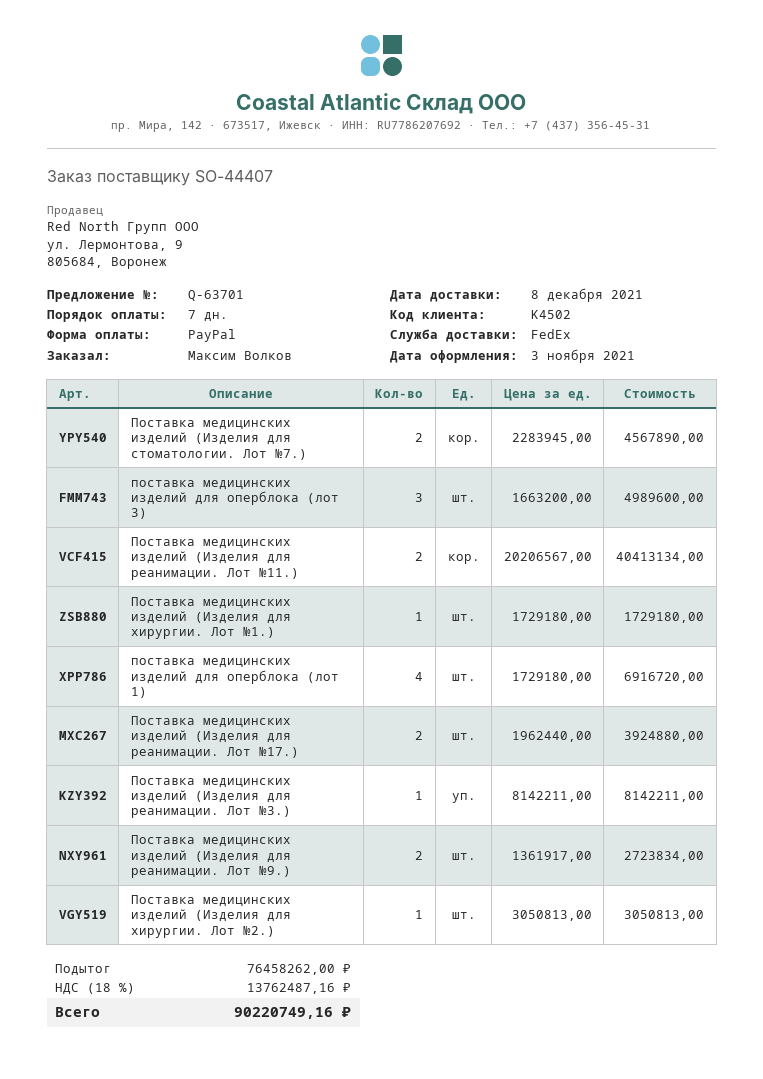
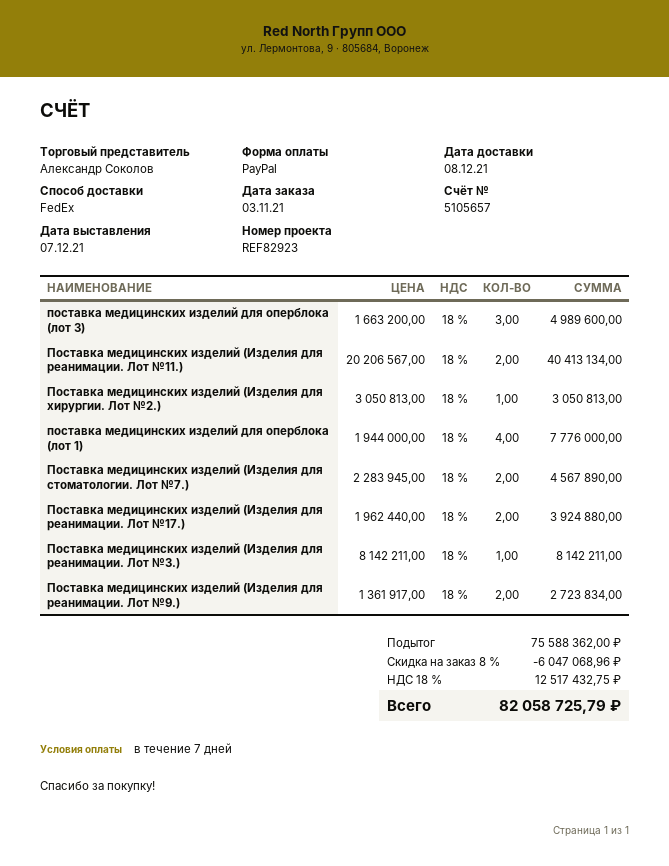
Поставка медицинских изделий (Изделия для хирургии. Лот №1.): 1 x 1729180.00 = 1729180.00 -> none
поставка медицинских изделий для оперблока (лот 1): 4 x 1729180.00 = 6916720.00 -> 4 x 1944000.00 = 7776000.00
subtotal: 76458262.00 -> 75588362.00
discount: none -> 8% = 6047068.96
tax: 18% = 13762487.16 -> 18% = 12517432.75
total: 90220749.16 -> 82058725.79

